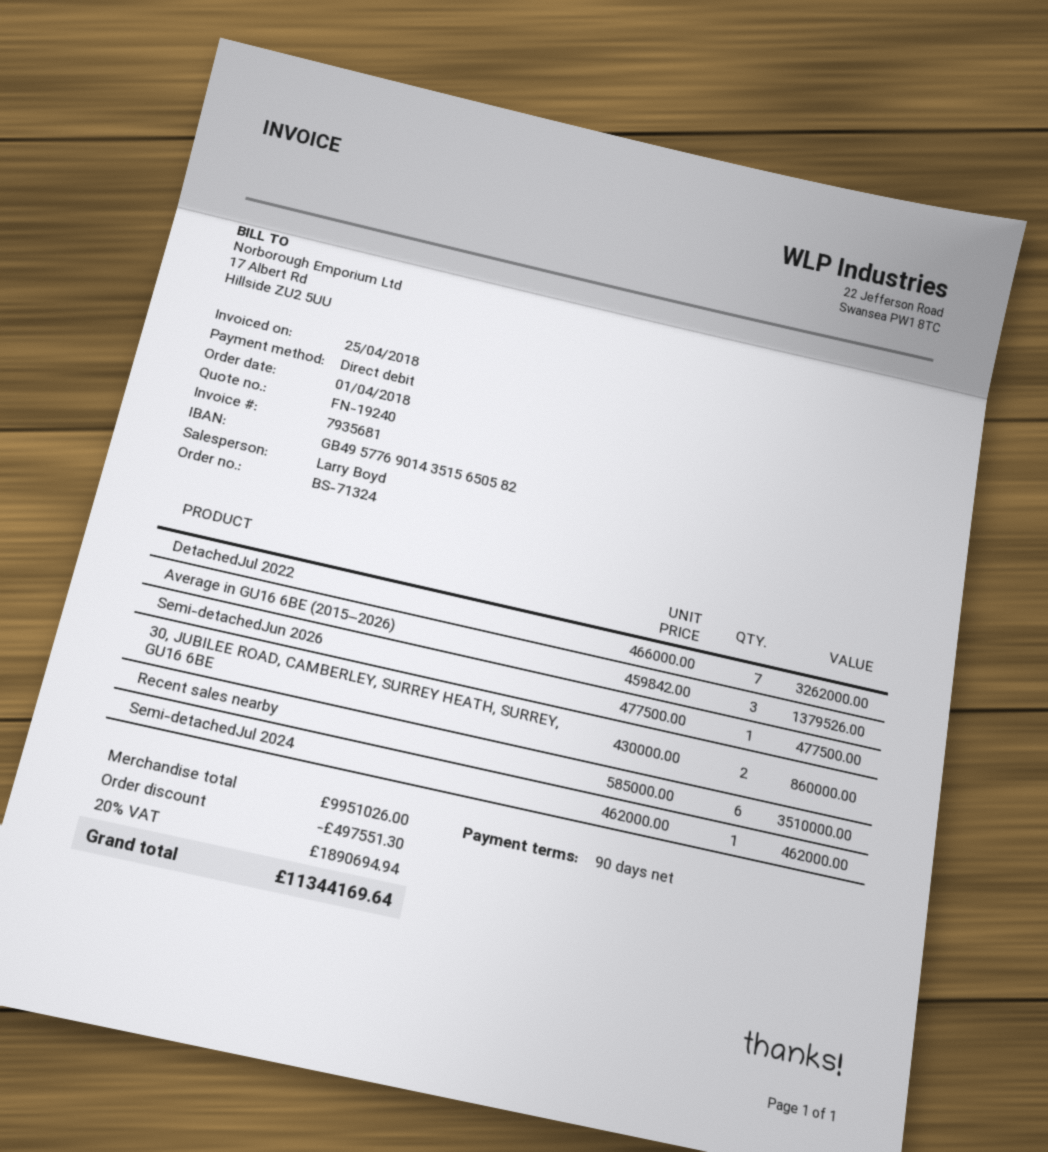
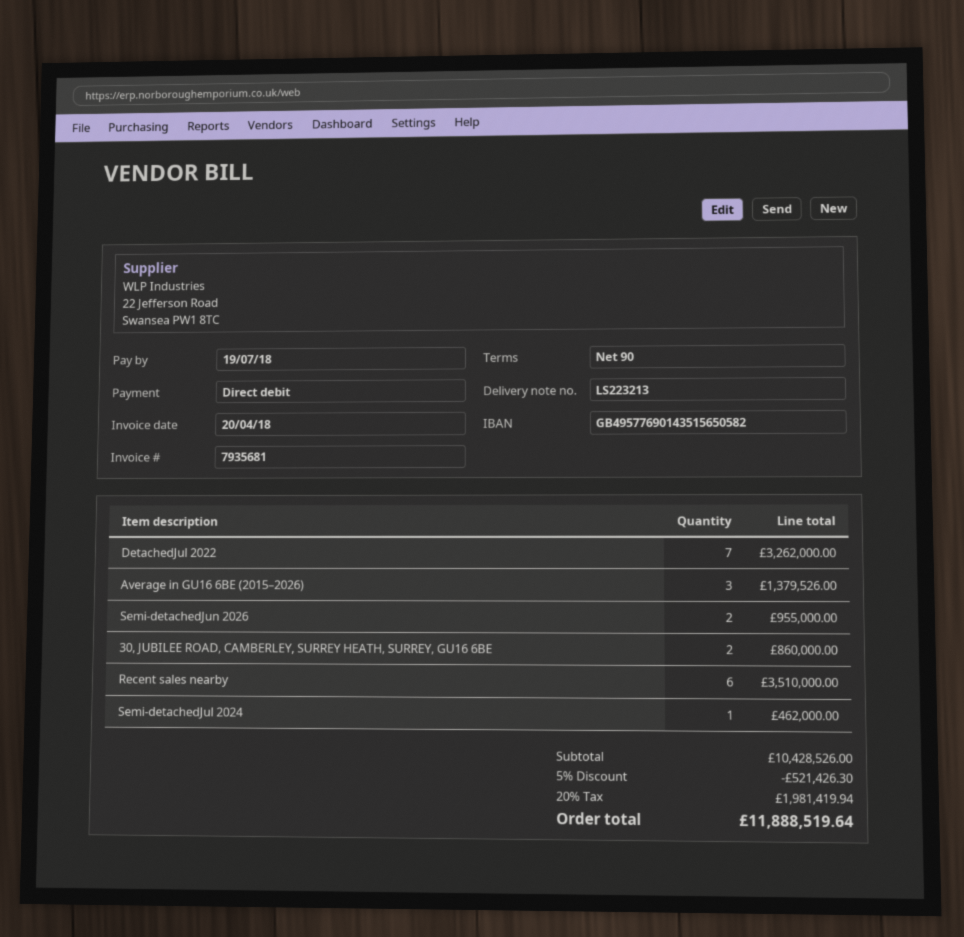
invoice date: 2018-04-25 -> 2018-04-20
Semi-detachedJun 2026: 1 for 477500.00 -> 2 for 955000.00
subtotal: 9951026.00 -> 10428526.00
discount: 497551.30 -> 521426.30
tax: 20% = 1890694.94 -> 20% = 1981419.94
total: 11344169.64 -> 11888519.64

